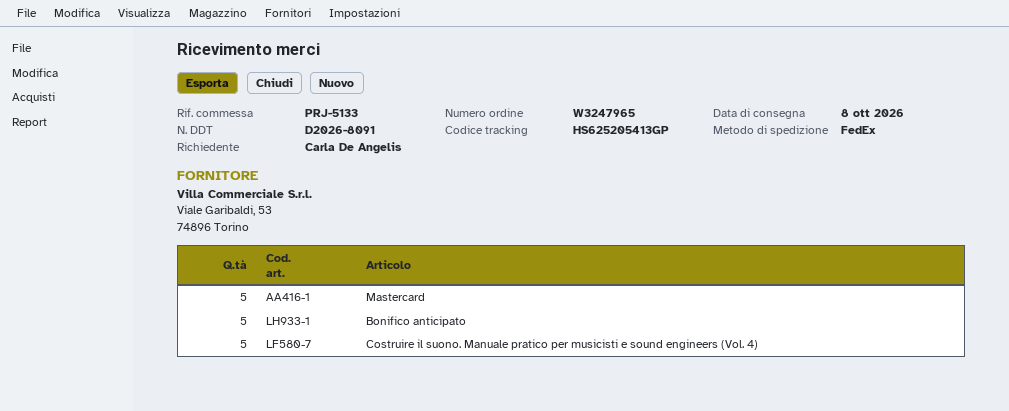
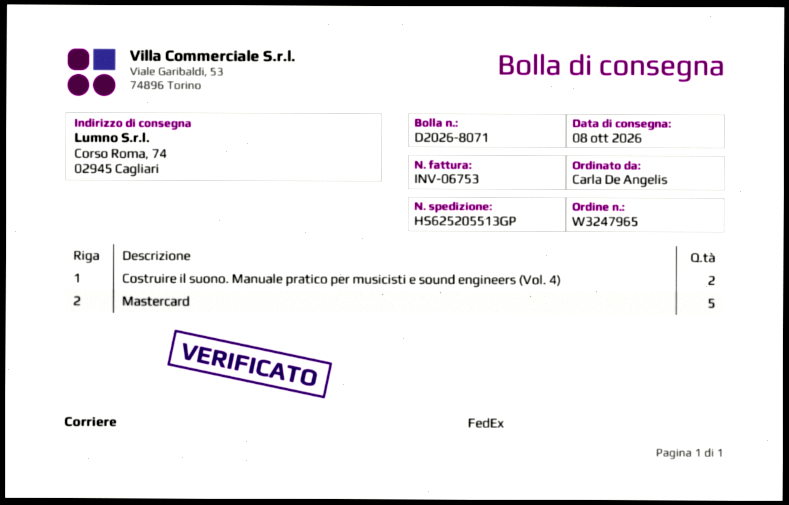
delivery note number: D2026-8091 -> D2026-8071
tracking number: HS625205413GP -> HS625205513GP
Bonifico anticipato: 5 -> none
Costruire il suono. Manuale pratico per musicisti e sound engineers (Vol. 4): 5 -> 2

